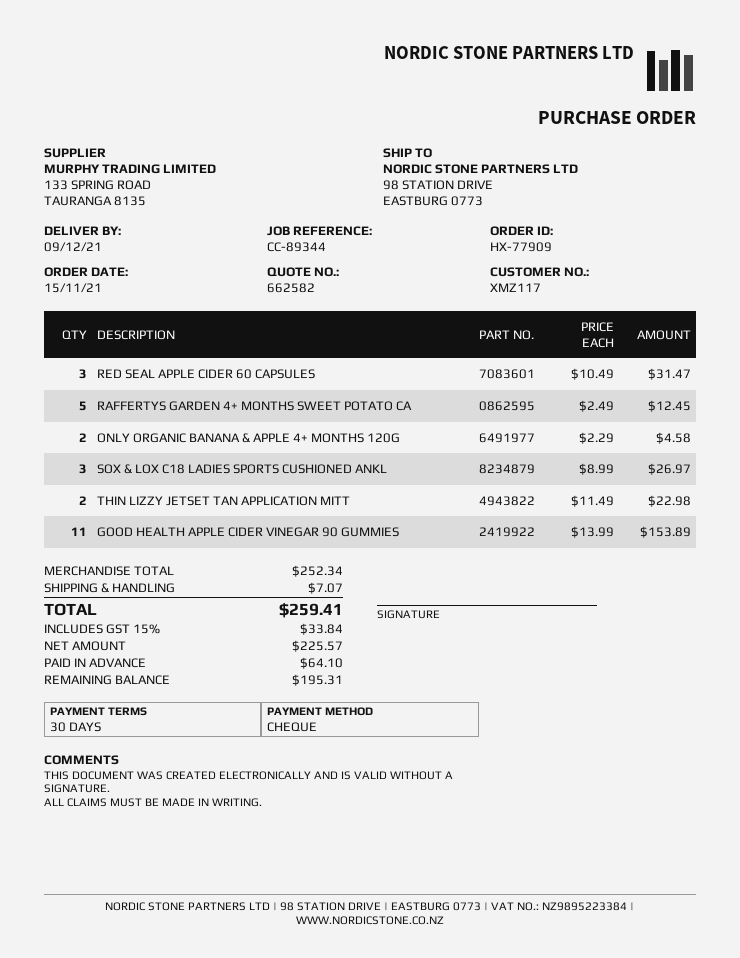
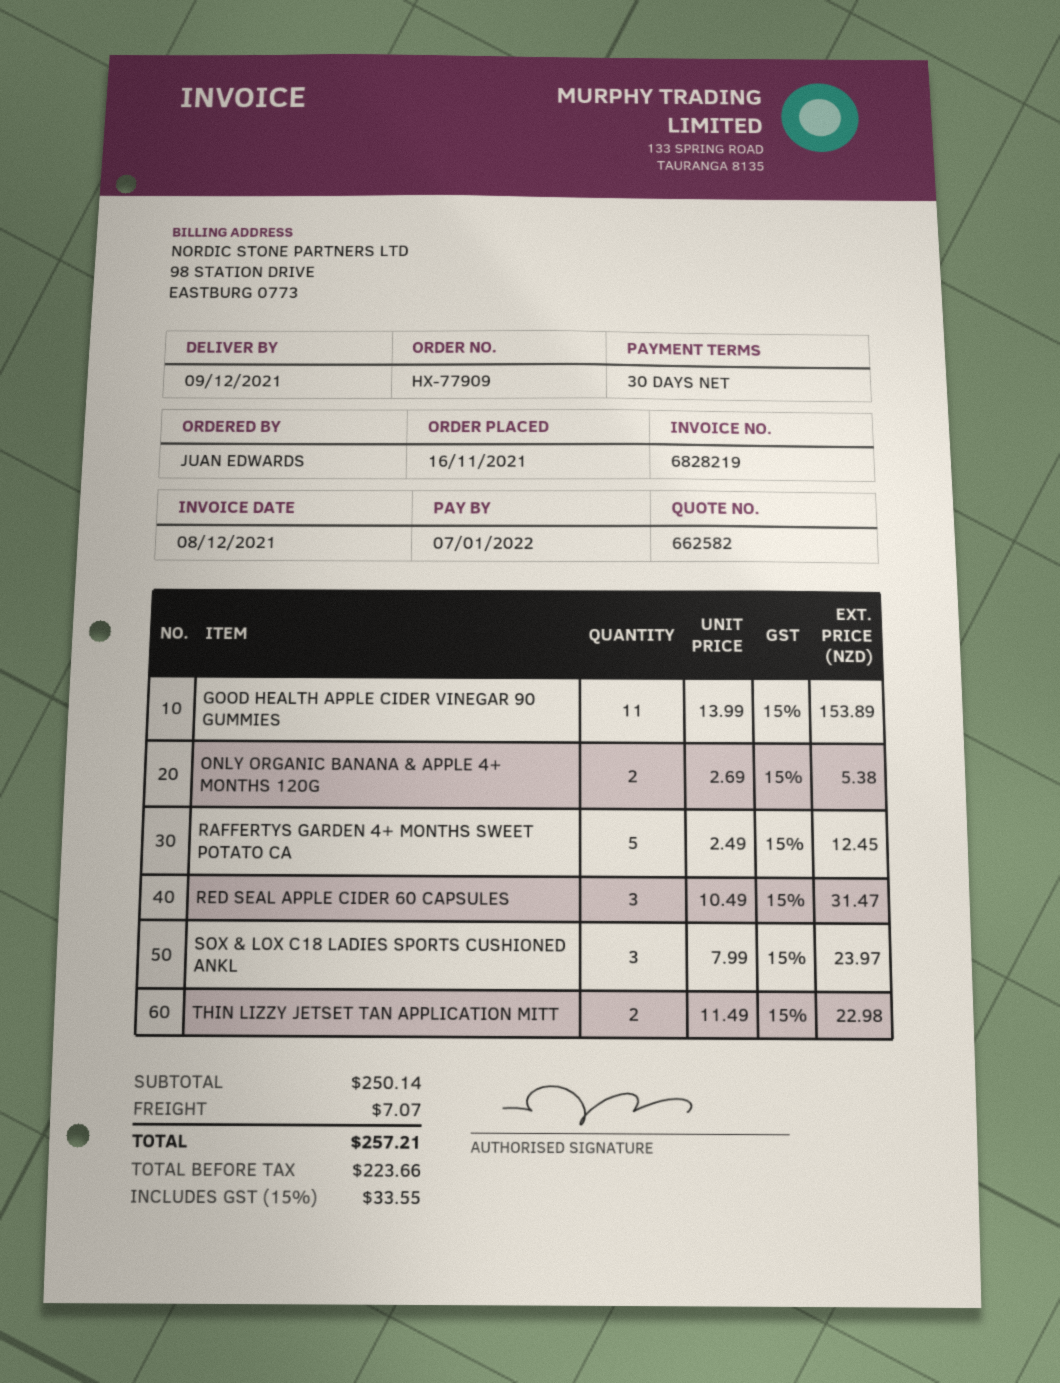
order date: 2021-11-15 -> 2021-11-16
ONLY ORGANIC BANANA & APPLE 4+ MONTHS 120G: 2 x 2.29 = 4.58 -> 2 x 2.69 = 5.38
SOX & LOX C18 LADIES SPORTS CUSHIONED ANKL: 3 x 8.99 = 26.97 -> 3 x 7.99 = 23.97
subtotal: 252.34 -> 250.14
net: 225.57 -> 223.66
tax: 15% = 33.84 -> 15% = 33.55
total: 259.41 -> 257.21

